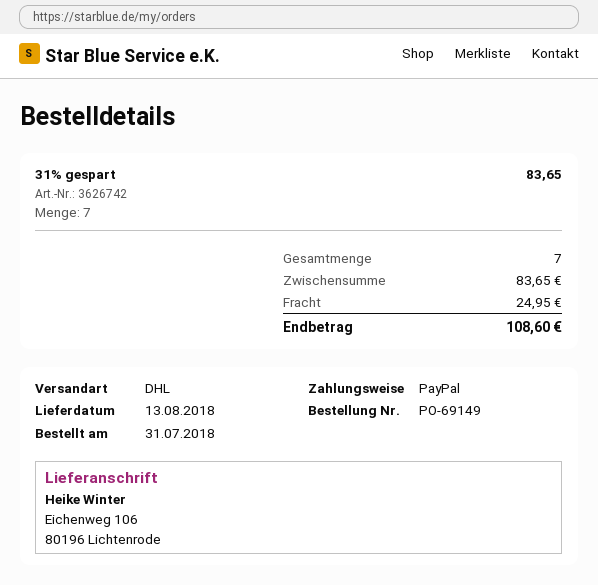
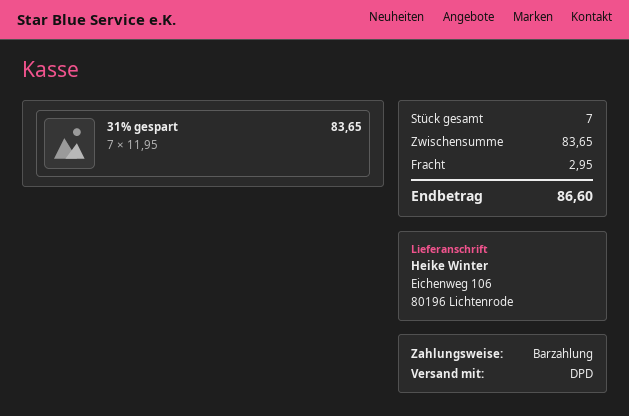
payment method: PayPal -> cash
shipping method: DHL -> DPD
shipping: 24.95 -> 2.95
total: 108.60 -> 86.60

